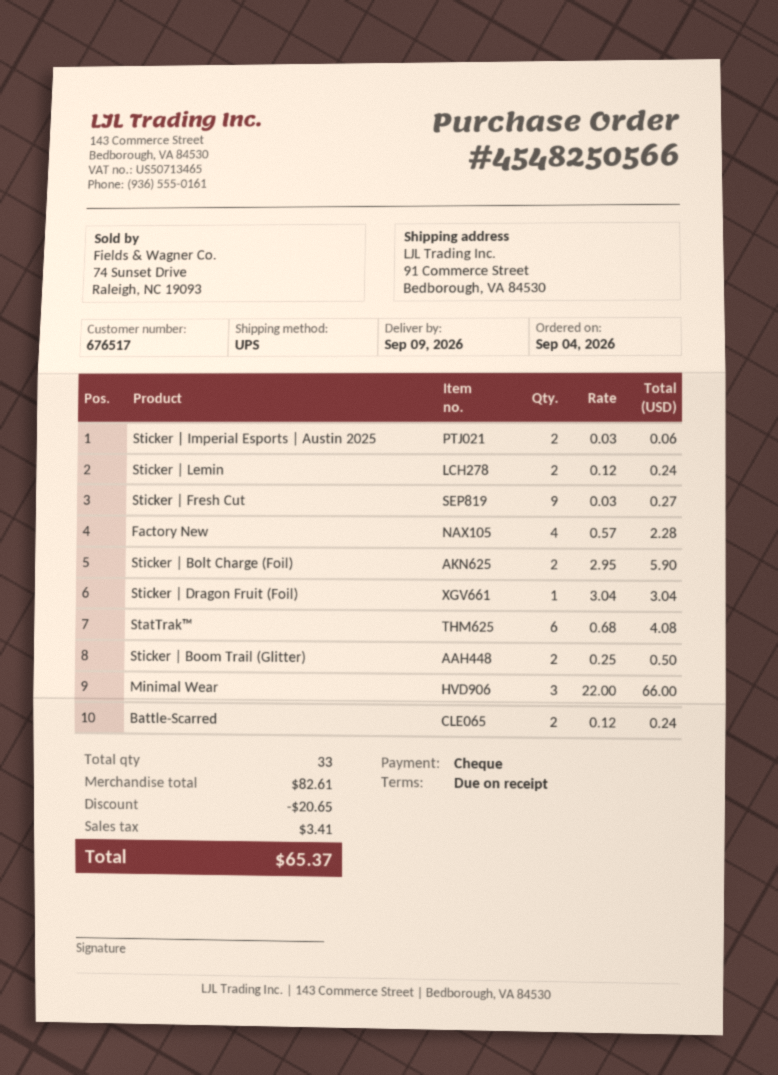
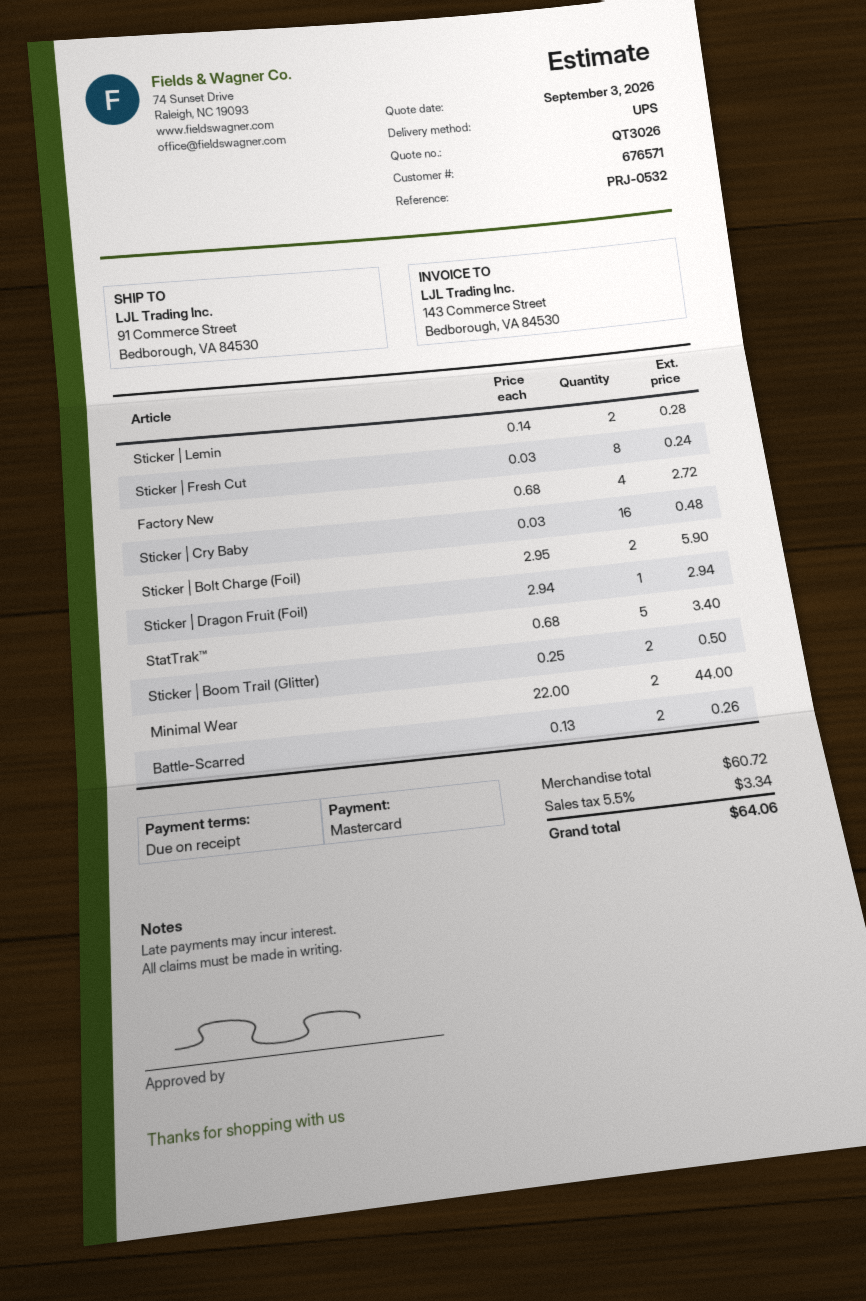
customer number: 676517 -> 676571
payment method: cheque -> Mastercard
Sticker | Imperial Esports | Austin 2025: 2 x 0.03 = 0.06 -> none
Sticker | Lemin: 2 x 0.12 = 0.24 -> 2 x 0.14 = 0.28
Sticker | Fresh Cut: 9 x 0.03 = 0.27 -> 8 x 0.03 = 0.24
Factory New: 4 x 0.57 = 2.28 -> 4 x 0.68 = 2.72
Sticker | Dragon Fruit (Foil): 1 x 3.04 = 3.04 -> 1 x 2.94 = 2.94
StatTrak™: 6 x 0.68 = 4.08 -> 5 x 0.68 = 3.40
Minimal Wear: 3 x 22.00 = 66.00 -> 2 x 22.00 = 44.00
Battle-Scarred: 2 x 0.12 = 0.24 -> 2 x 0.13 = 0.26
Sticker | Cry Baby: none -> 16 x 0.03 = 0.48
subtotal: 82.61 -> 60.72
discount: 20.65 -> none
tax: 3.41 -> 3.34
total: 65.37 -> 64.06

